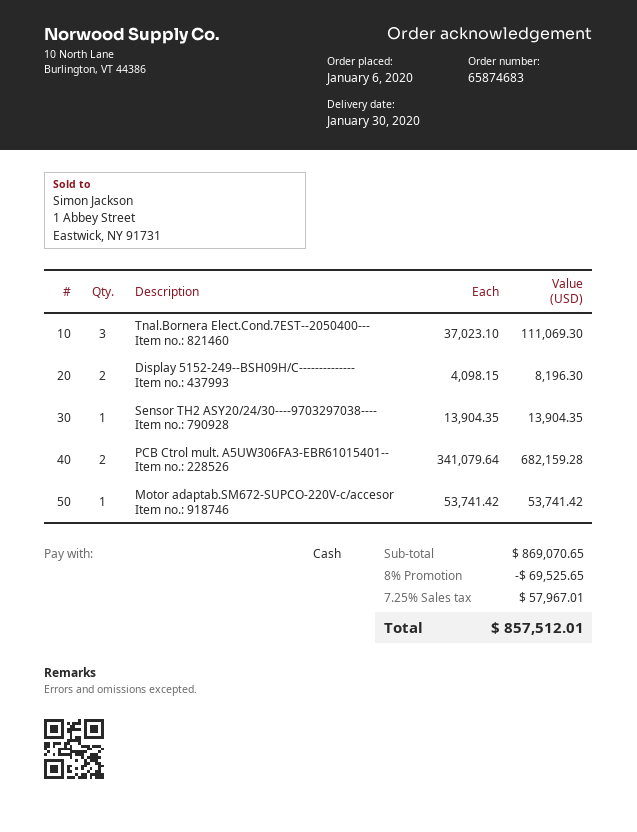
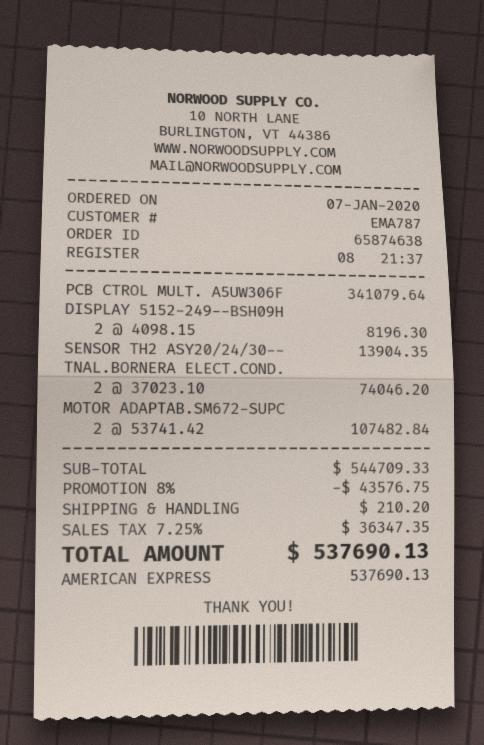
order number: 65874683 -> 65874638
order date: 2020-01-06 -> 2020-01-07
payment method: cash -> American Express
Tnal.Bornera Elect.Cond.7EST--2050400---: 3 x 37023.10 = 111069.30 -> 2 x 37023.10 = 74046.20
PCB Ctrol mult. A5UW306FA3-EBR61015401--: 2 x 341079.64 = 682159.28 -> 1 x 341079.64 = 341079.64
Motor adaptab.SM672-SUPCO-220V-c/accesor: 1 x 53741.42 = 53741.42 -> 2 x 53741.42 = 107482.84
subtotal: 869070.65 -> 544709.33
discount: 8% = 69525.65 -> 8% = 43576.75
shipping: none -> 210.20
tax: 7.25% = 57967.01 -> 7.25% = 36347.35
total: 857512.01 -> 537690.13

